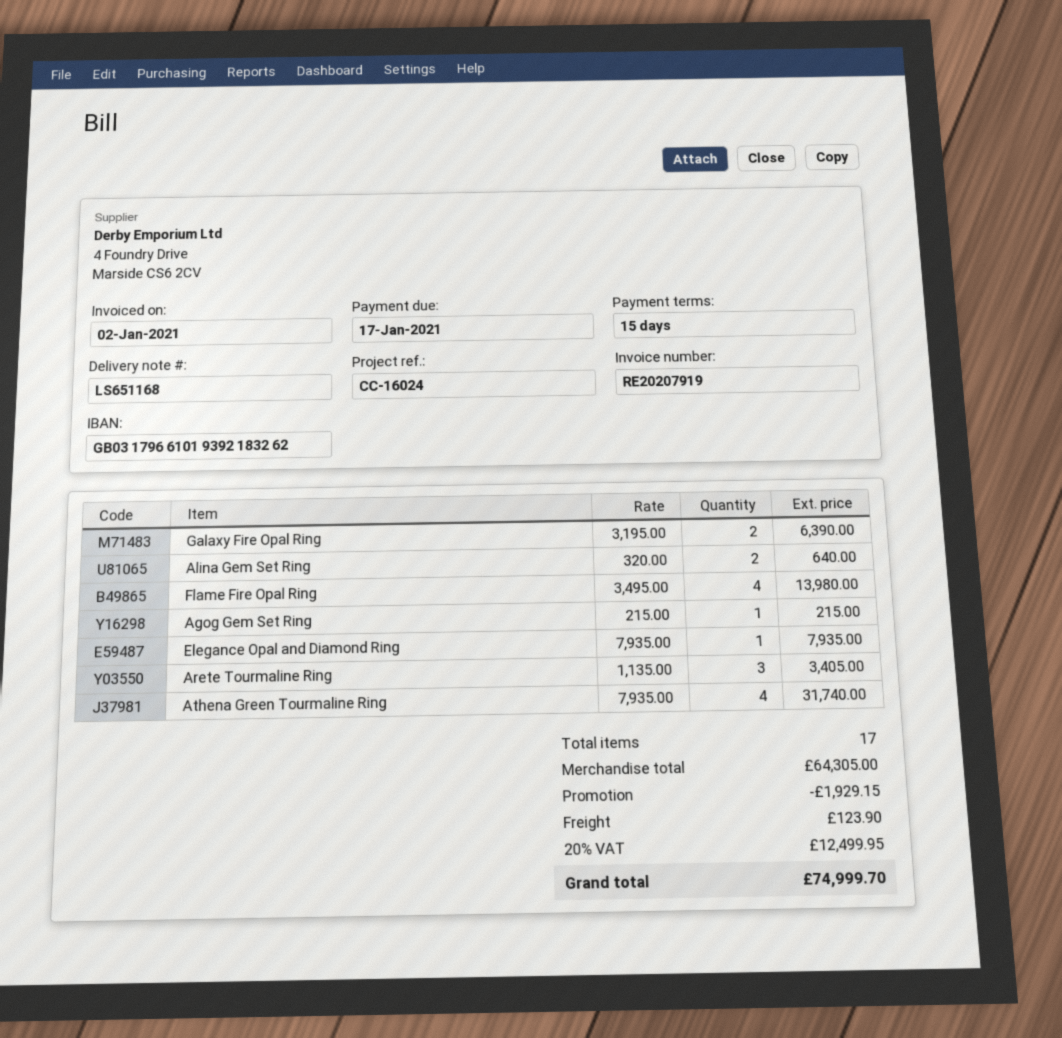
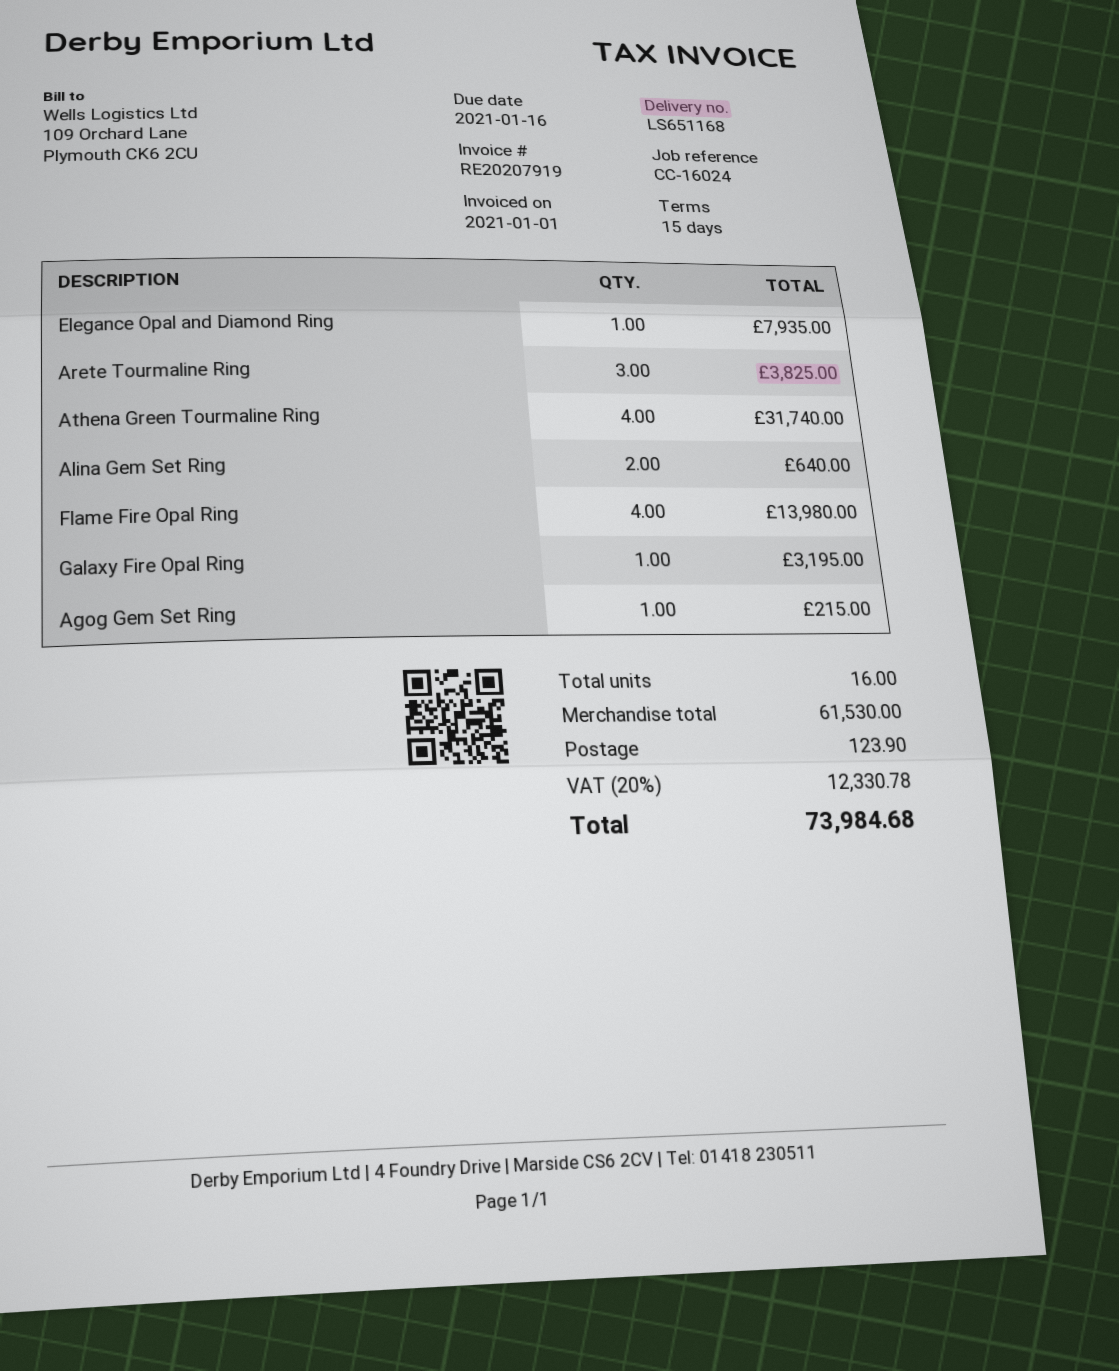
invoice date: 2021-01-02 -> 2021-01-01
due date: 2021-01-17 -> 2021-01-16
Galaxy Fire Opal Ring: 2 for 6390.00 -> 1 for 3195.00
Arete Tourmaline Ring: 3 for 3405.00 -> 3 for 3825.00
total quantity: 17 -> 16
subtotal: 64305.00 -> 61530.00
discount: 1929.15 -> none
tax: 20% = 12499.95 -> 20% = 12330.78
total: 74999.70 -> 73984.68

